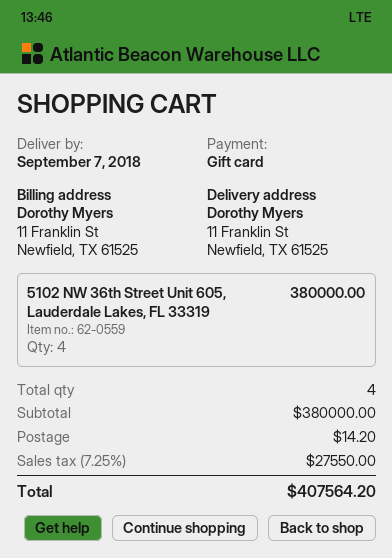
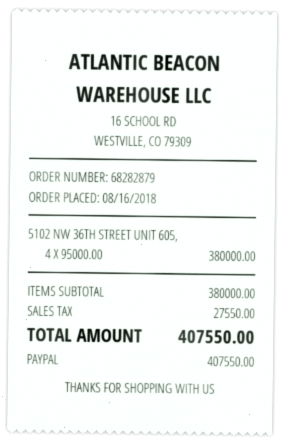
payment method: gift card -> PayPal
shipping: 14.20 -> none
total: 407564.20 -> 407550.00

